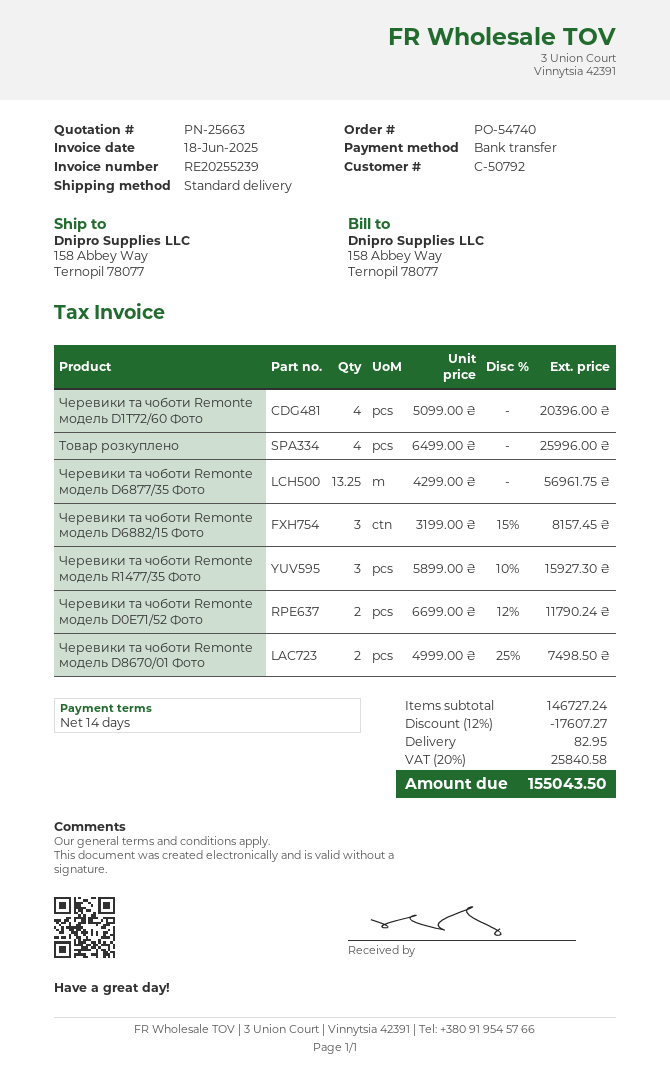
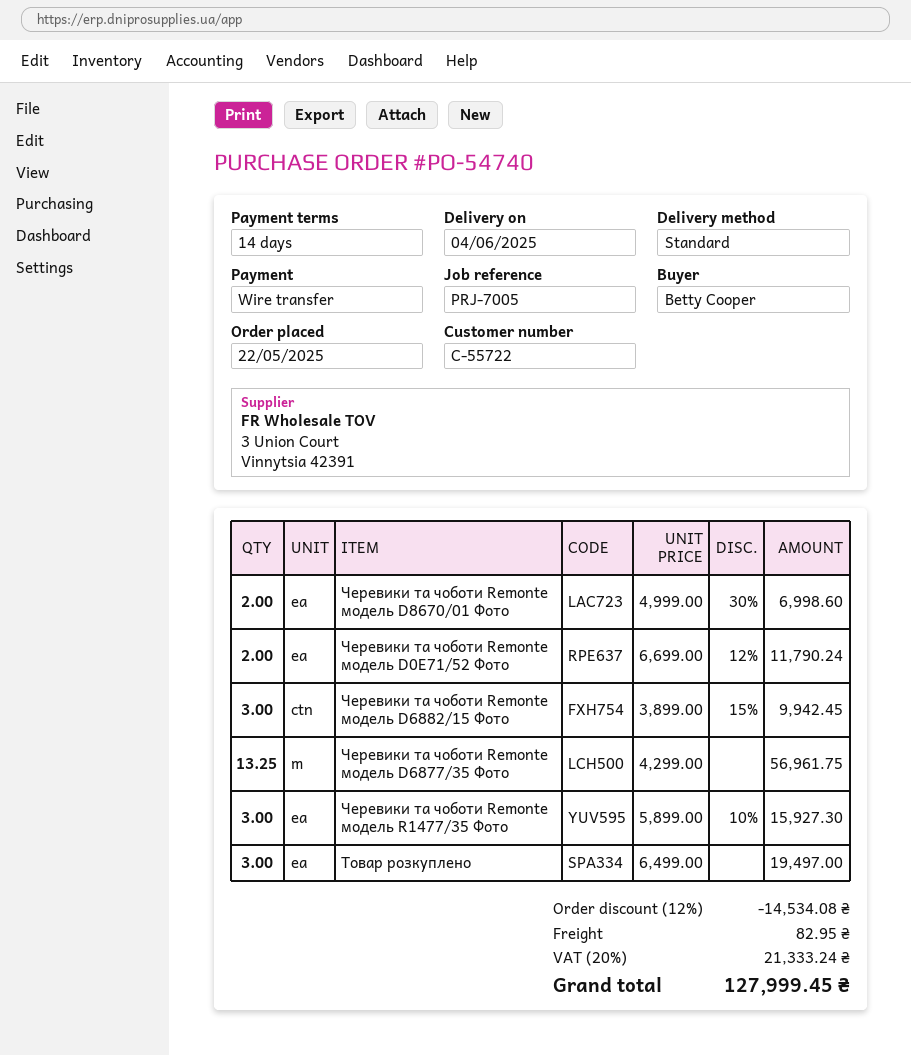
customer number: C-50792 -> C-55722
Черевики та чоботи Remonte модель D1T72/60 Фото: 4 x 5099.00 = 20396.00 -> none
Товар розкуплено: 4 x 6499.00 = 25996.00 -> 3 x 6499.00 = 19497.00
Черевики та чоботи Remonte модель D6882/15 Фото: 3 x 3199.00 - 15% = 8157.45 -> 3 x 3899.00 - 15% = 9942.45
Черевики та чоботи Remonte модель D8670/01 Фото: 2 x 4999.00 - 25% = 7498.50 -> 2 x 4999.00 - 30% = 6998.60
discount: 12% = 17607.27 -> 12% = 14534.08
tax: 20% = 25840.58 -> 20% = 21333.24
total: 155043.50 -> 127999.45

